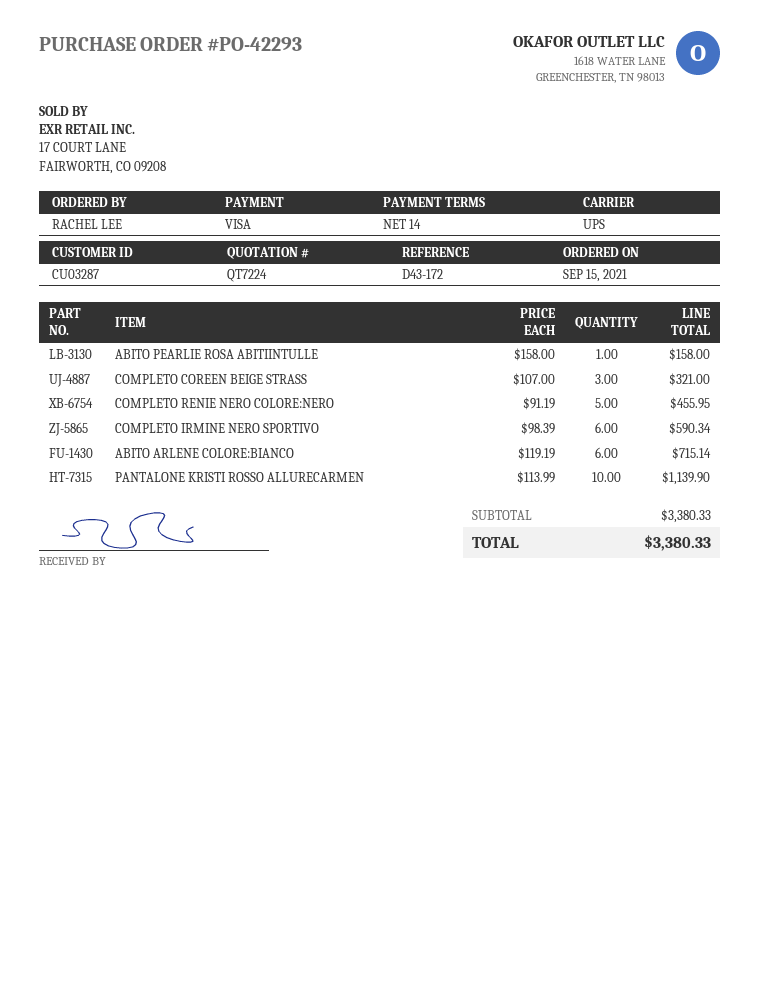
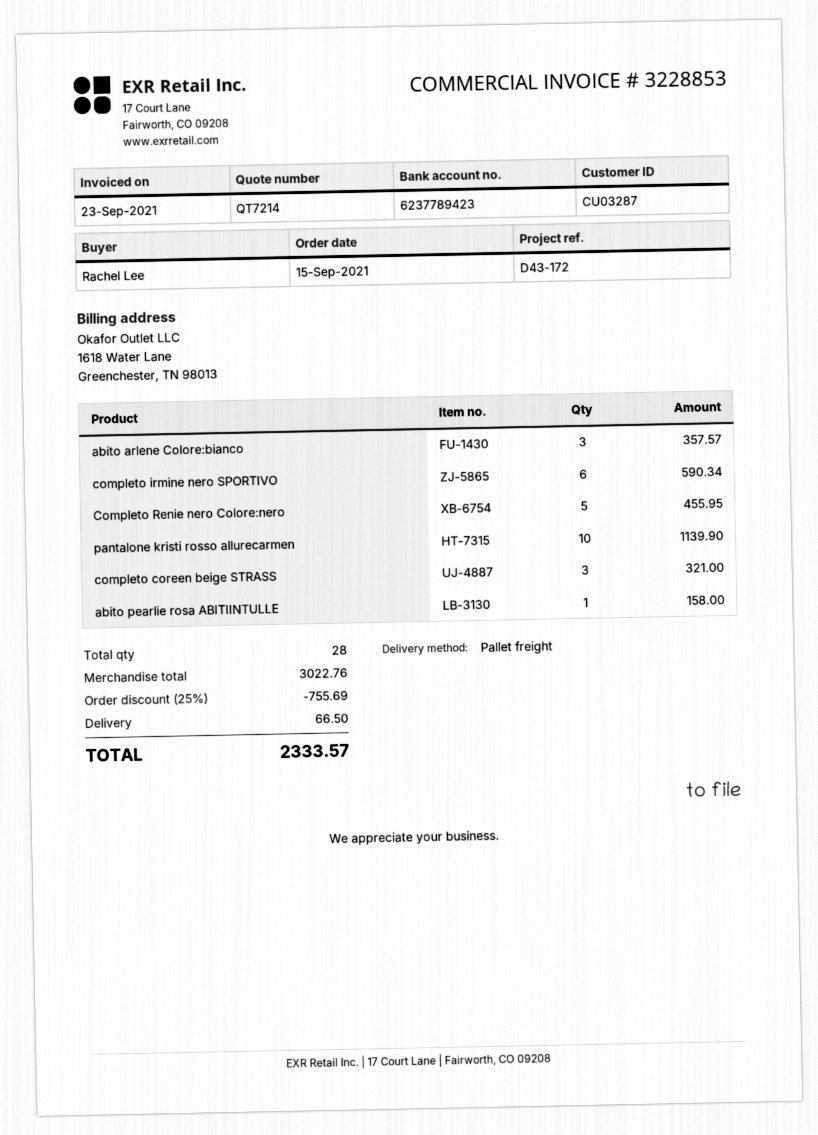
quote number: QT7224 -> QT7214
shipping method: UPS -> pallet freight
ABITO ARLENE COLORE:BIANCO: 6 for 715.14 -> 3 for 357.57
subtotal: 3380.33 -> 3022.76
discount: none -> 25% = 755.69
shipping: none -> 66.50
total: 3380.33 -> 2333.57

